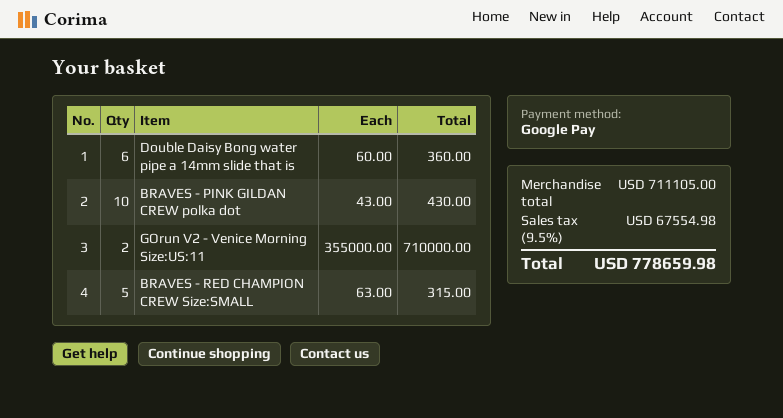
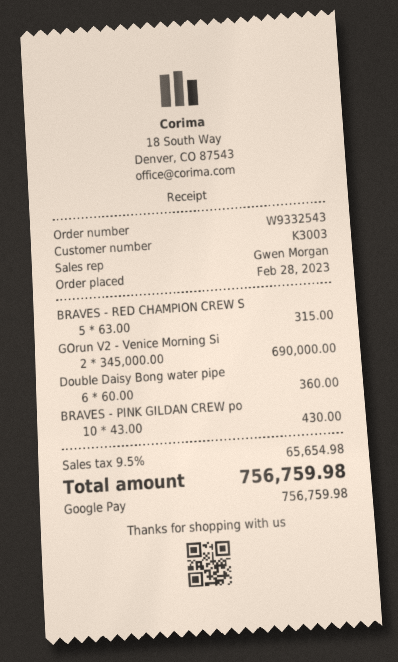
GOrun V2 - Venice Morning Size:US:11: 2 x 355000.00 = 710000.00 -> 2 x 345000.00 = 690000.00
tax: 9.5% = 67554.98 -> 9.5% = 65654.98
total: 778659.98 -> 756759.98

